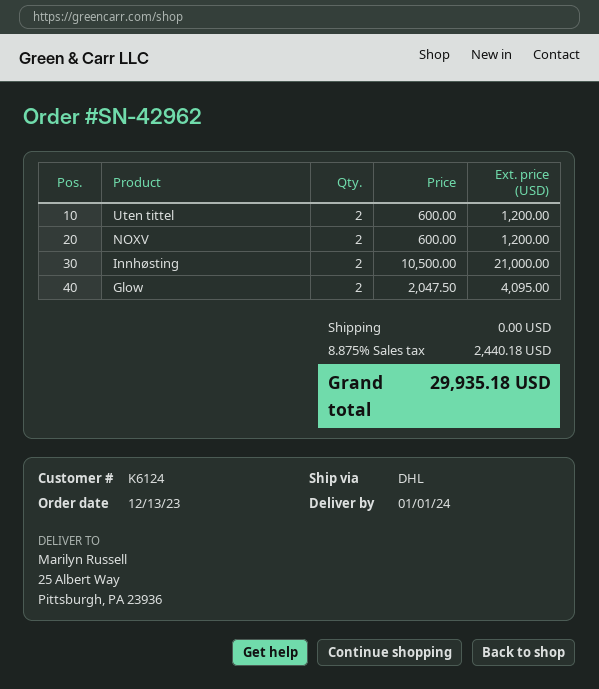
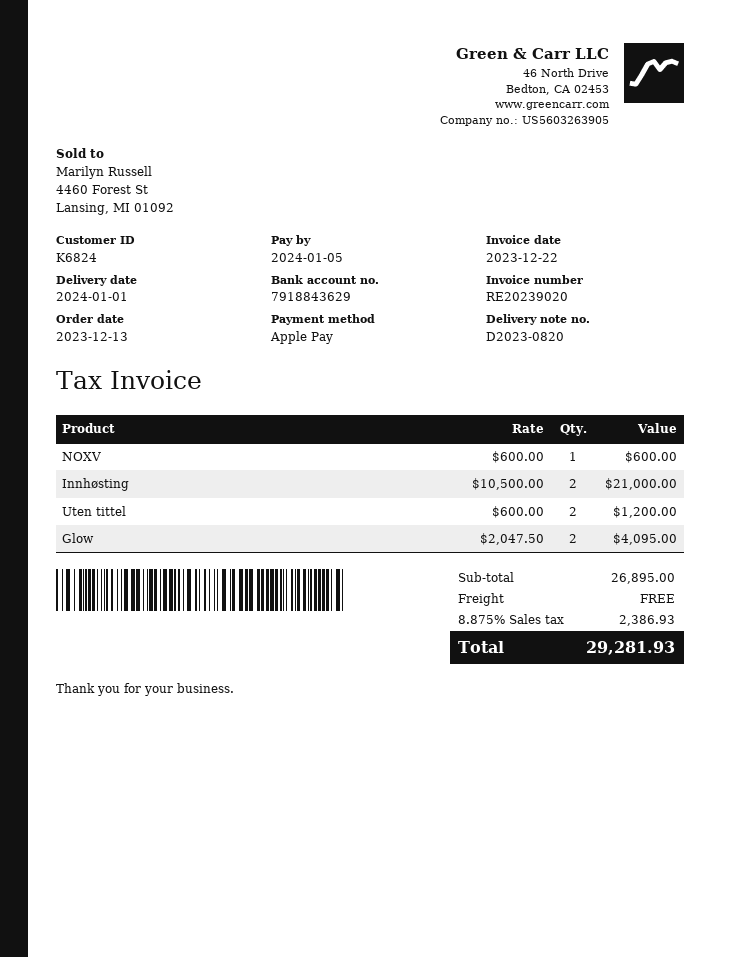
customer number: K6124 -> K6824
NOXV: 2 x 600.00 = 1200.00 -> 1 x 600.00 = 600.00
tax: 8.875% = 2440.18 -> 8.875% = 2386.93
total: 29935.18 -> 29281.93

